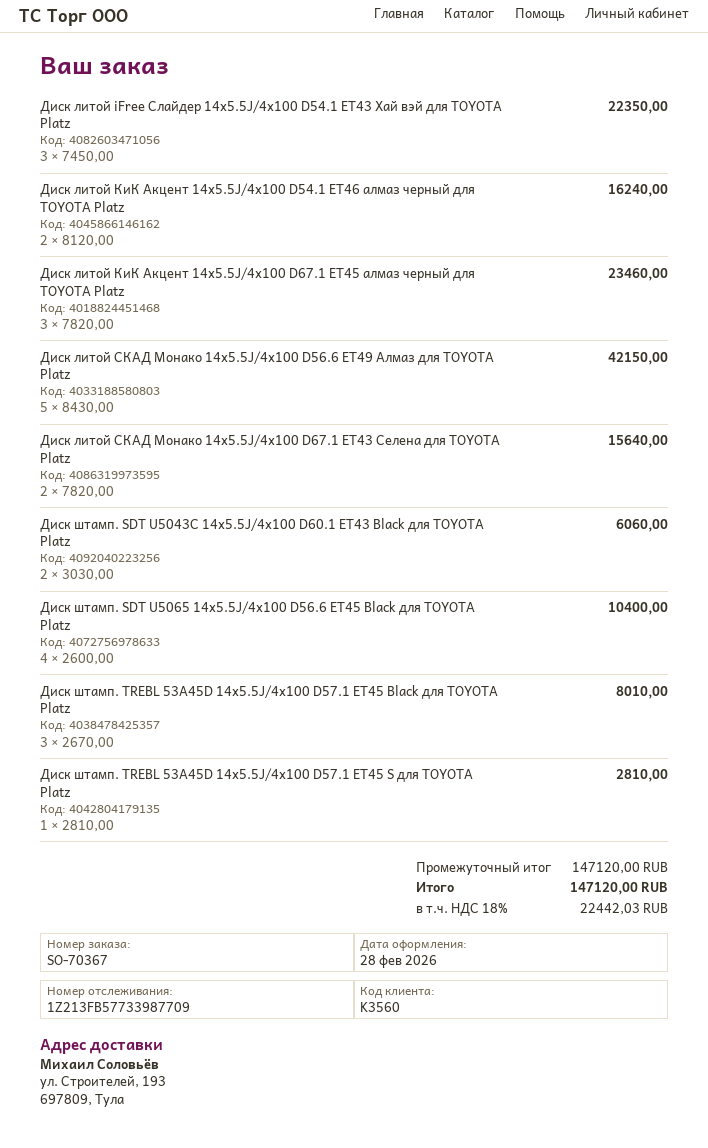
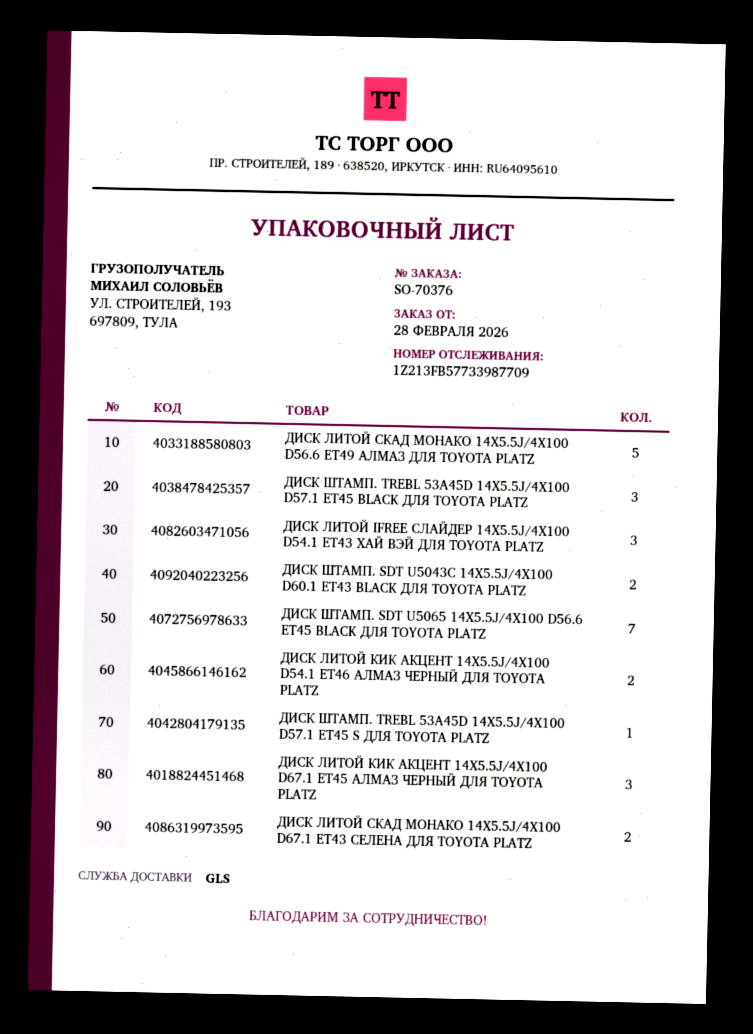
order number: SO-70367 -> SO-70376
Диск штамп. SDT U5065 14x5.5J/4x100 D56.6 ET45 Black для TOYOTA Platz: 4 -> 7

